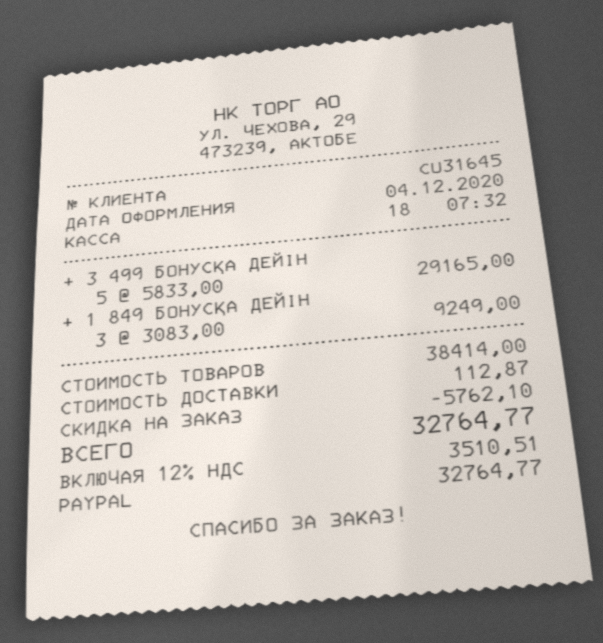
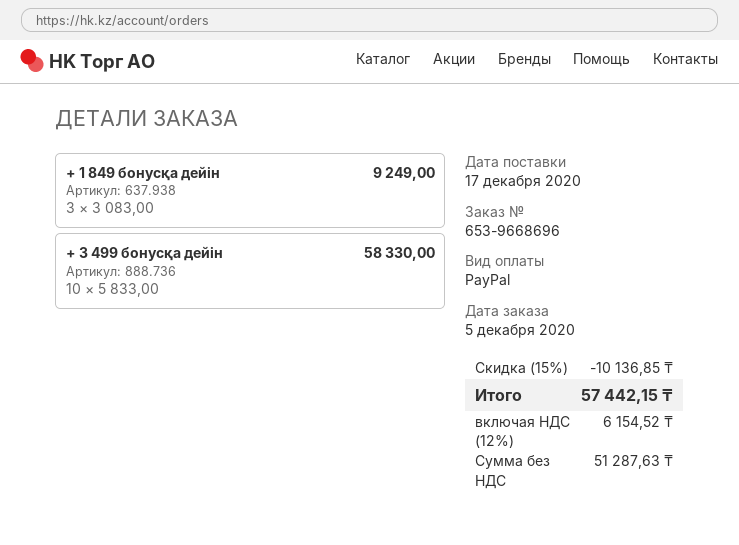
order date: 2020-12-04 -> 2020-12-05
+ 3 499 БОНУСҚА ДЕЙІН: 5 x 5833.00 = 29165.00 -> 10 x 5833.00 = 58330.00
discount: 5762.10 -> 10136.85
shipping: 112.87 -> none
tax: 12% = 3510.51 -> 12% = 6154.52
total: 32764.77 -> 57442.15

